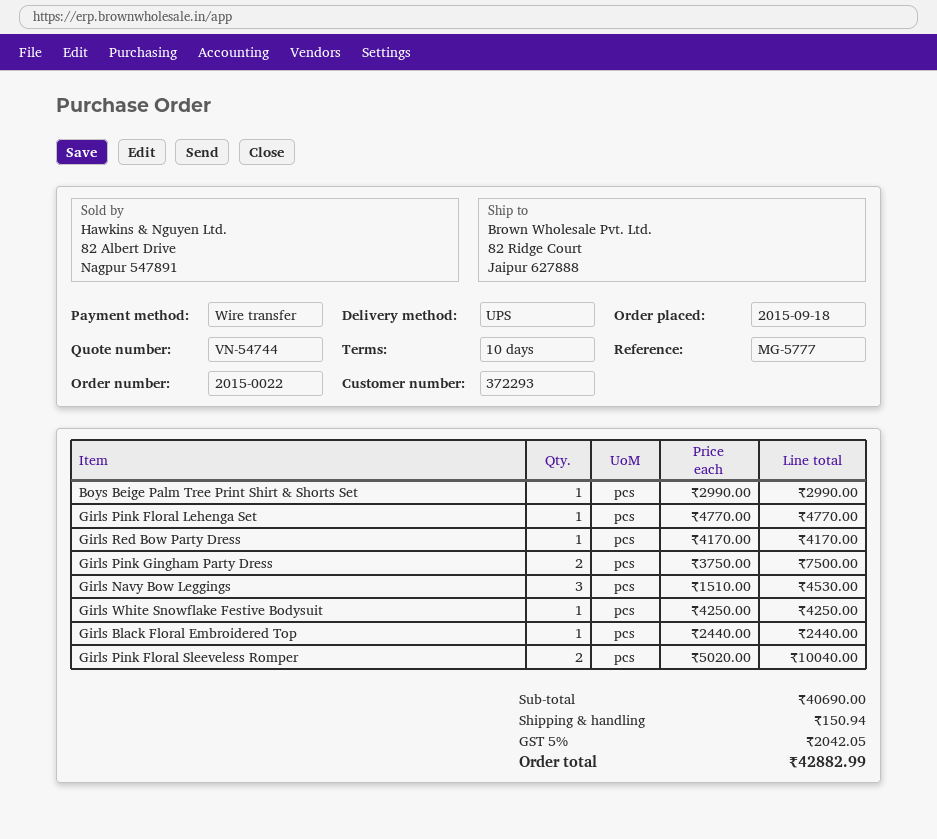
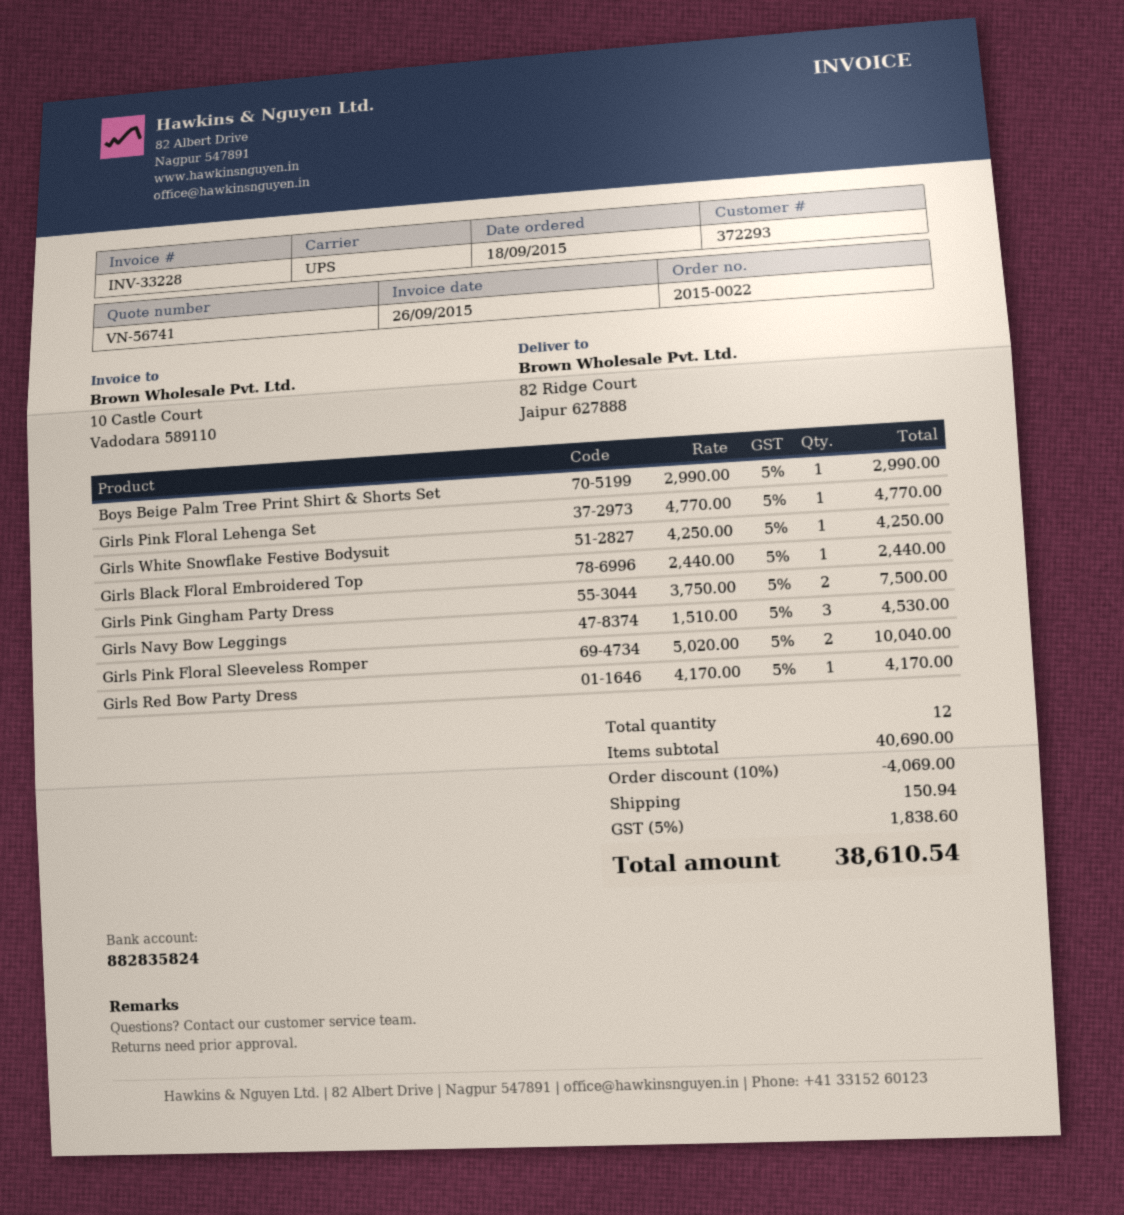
quote number: VN-54744 -> VN-56741
discount: none -> 10% = 4069.00
tax: 5% = 2042.05 -> 5% = 1838.60
total: 42882.99 -> 38610.54

